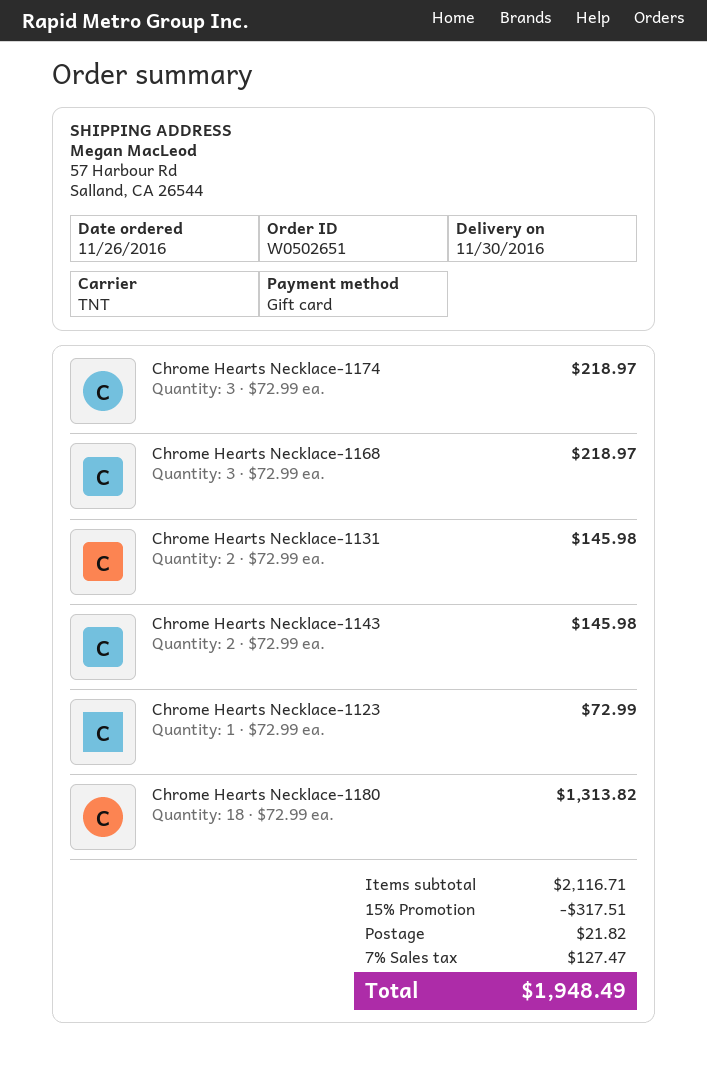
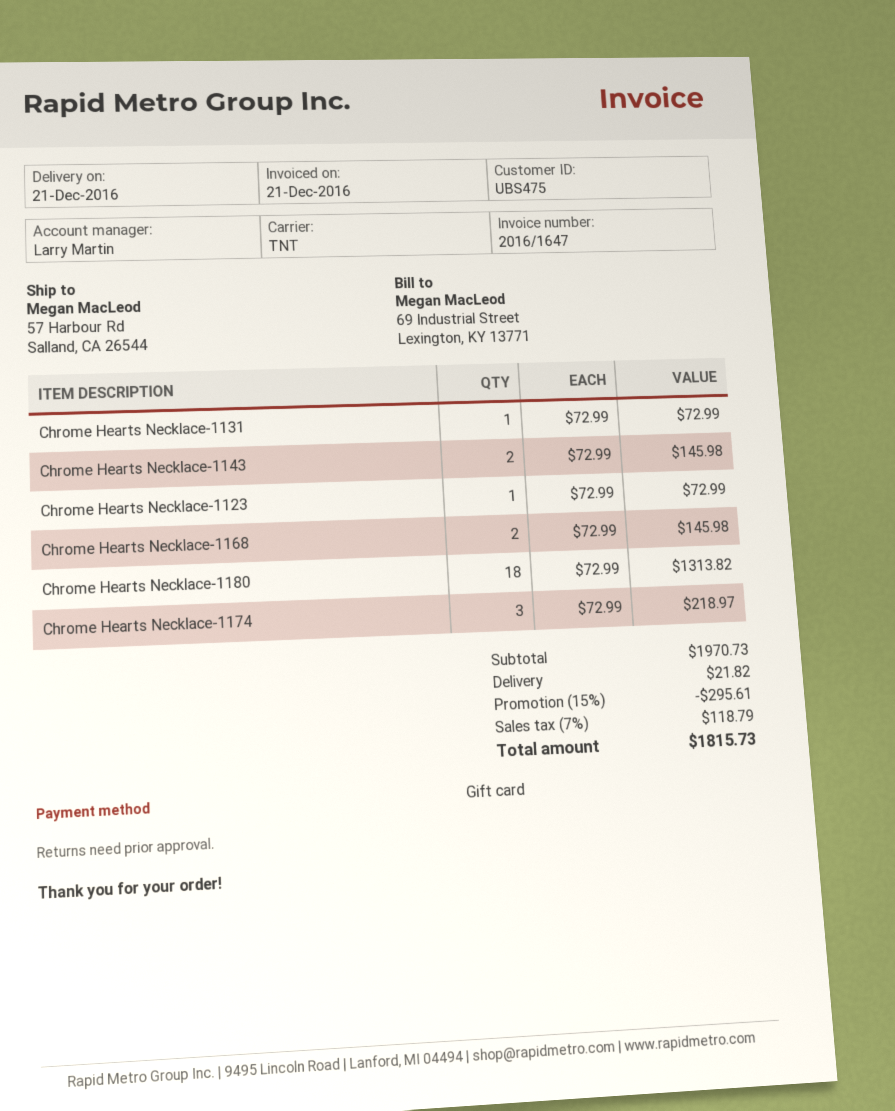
delivery date: 2016-11-30 -> 2016-12-21
Chrome Hearts Necklace-1168: 3 x 72.99 = 218.97 -> 2 x 72.99 = 145.98
Chrome Hearts Necklace-1131: 2 x 72.99 = 145.98 -> 1 x 72.99 = 72.99
subtotal: 2116.71 -> 1970.73
discount: 15% = 317.51 -> 15% = 295.61
tax: 7% = 127.47 -> 7% = 118.79
total: 1948.49 -> 1815.73

